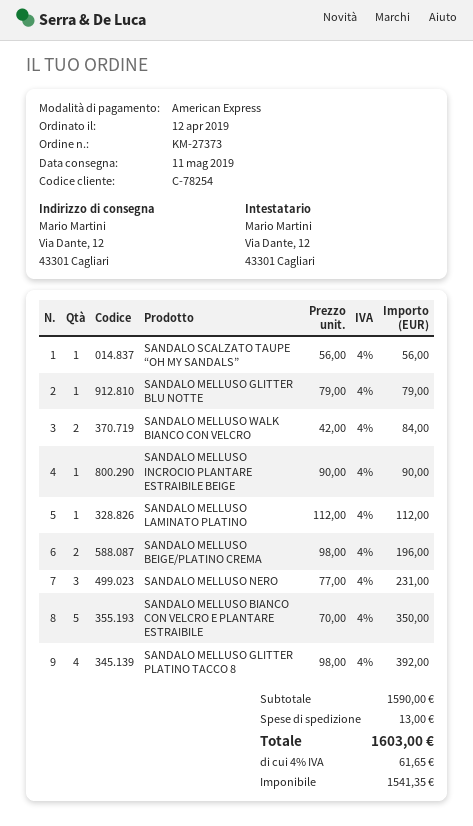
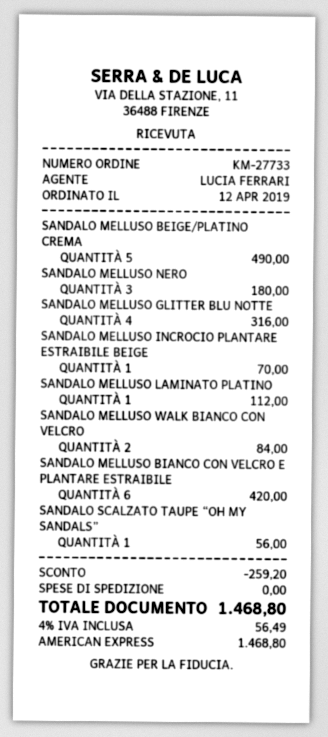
order number: KM-27373 -> KM-27733
SANDALO MELLUSO GLITTER BLU NOTTE: 1 for 79.00 -> 4 for 316.00
SANDALO MELLUSO INCROCIO PLANTARE ESTRAIBILE BEIGE: 1 for 90.00 -> 1 for 70.00
SANDALO MELLUSO BEIGE/PLATINO CREMA: 2 for 196.00 -> 5 for 490.00
SANDALO MELLUSO NERO: 3 for 231.00 -> 3 for 180.00
SANDALO MELLUSO BIANCO CON VELCRO E PLANTARE ESTRAIBILE: 5 for 350.00 -> 6 for 420.00
SANDALO MELLUSO GLITTER PLATINO TACCO 8: 4 for 392.00 -> none
discount: none -> 259.20
shipping: 13.00 -> 0.00
tax: 4% = 61.65 -> 4% = 56.49
total: 1603.00 -> 1468.80

